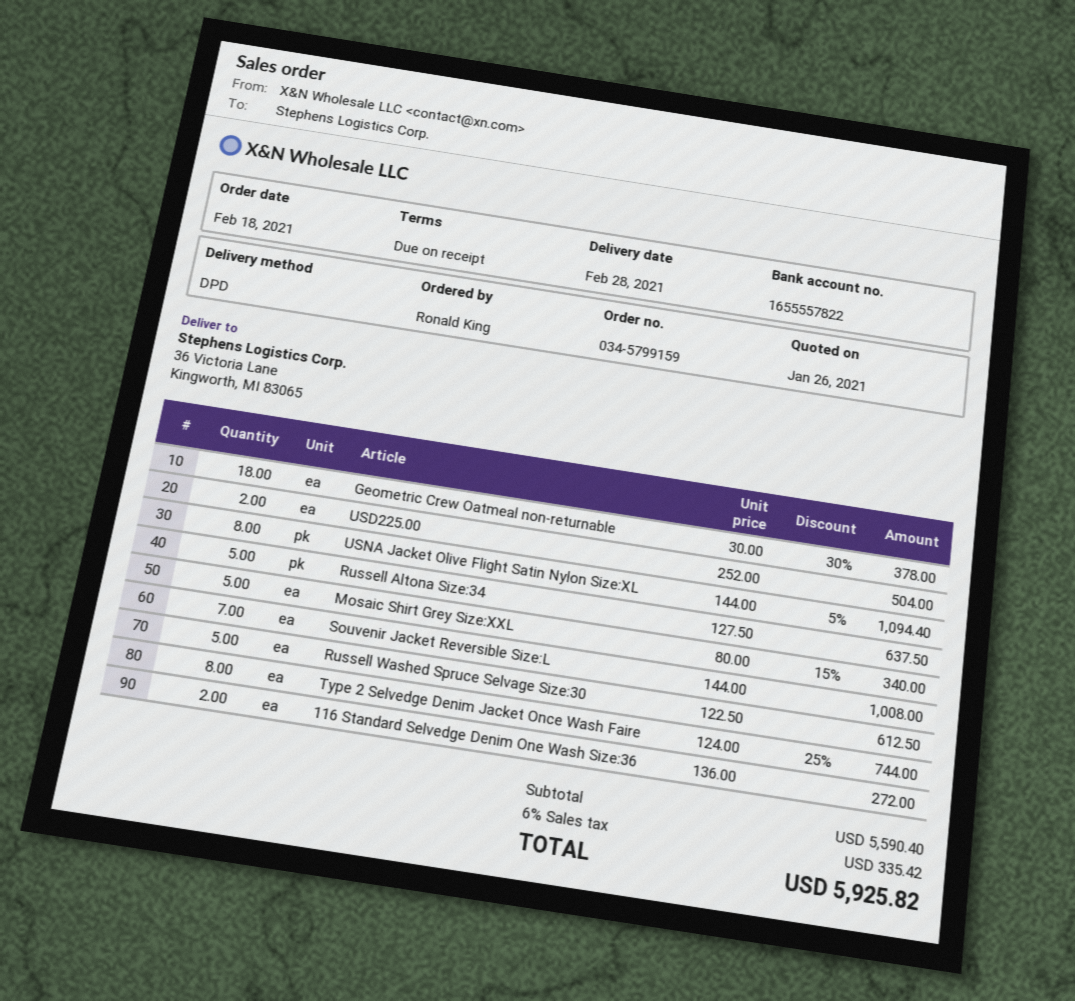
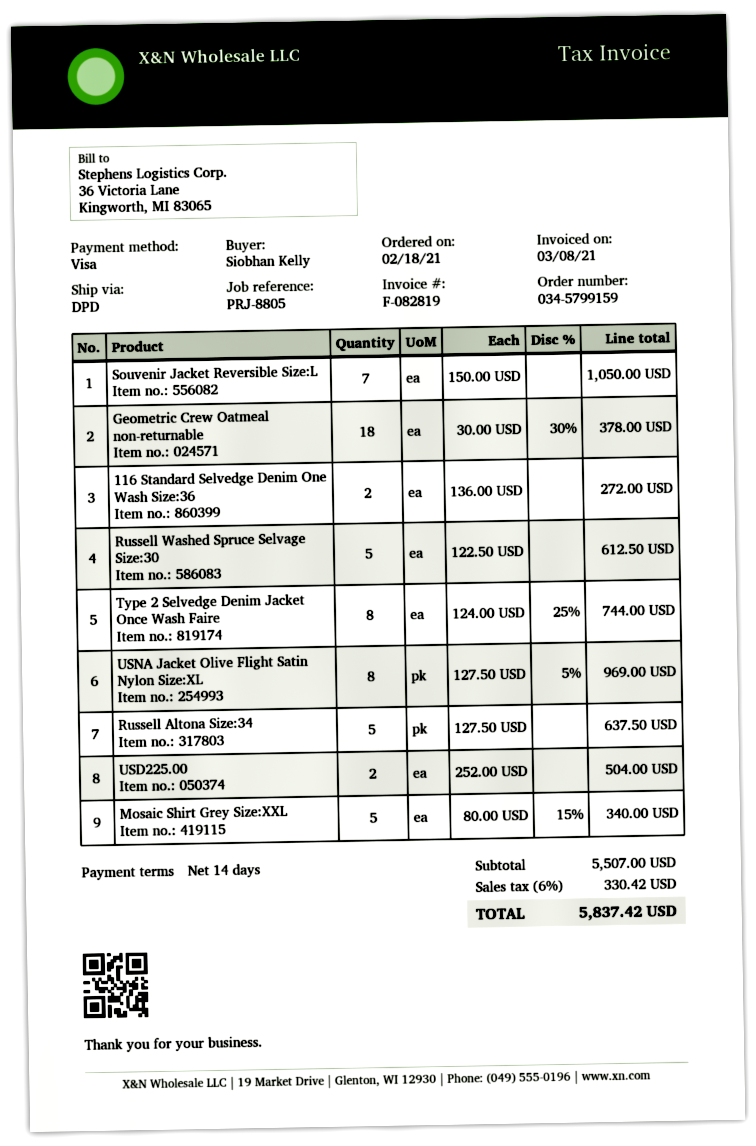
payment terms: on receipt -> 14 days
ordered by: Ronald King -> Siobhan Kelly
USNA Jacket Olive Flight Satin Nylon Size:XL: 8 x 144.00 - 5% = 1094.40 -> 8 x 127.50 - 5% = 969.00
Souvenir Jacket Reversible Size:L: 7 x 144.00 = 1008.00 -> 7 x 150.00 = 1050.00
subtotal: 5590.40 -> 5507.00
tax: 6% = 335.42 -> 6% = 330.42
total: 5925.82 -> 5837.42

